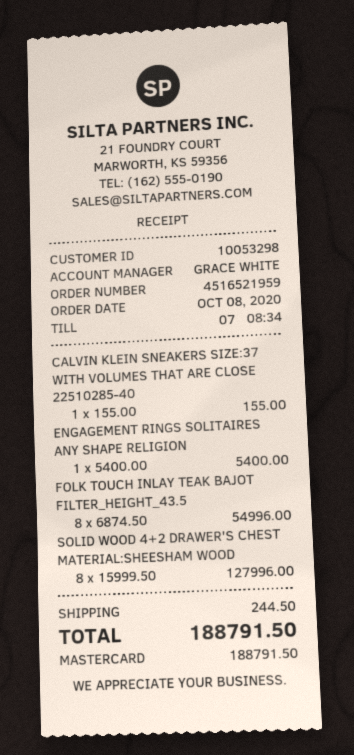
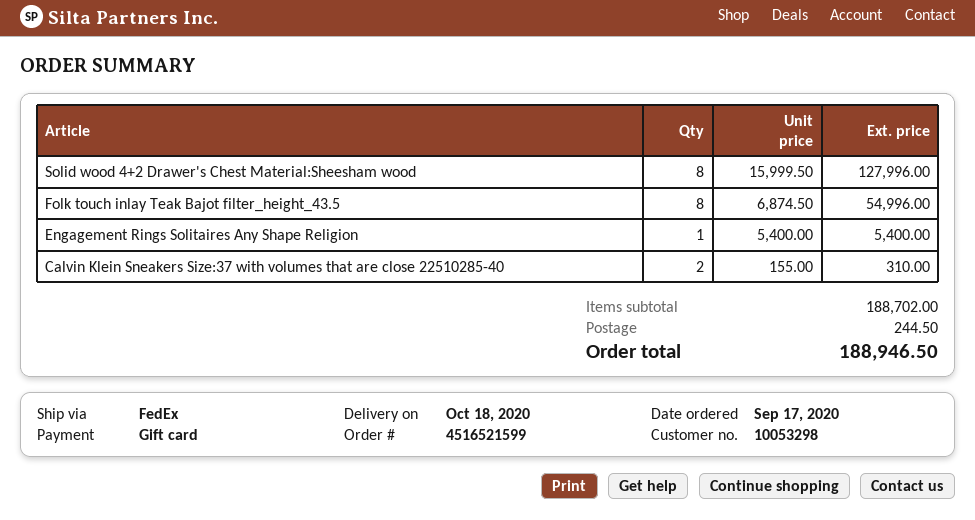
order number: 4516521959 -> 4516521599
order date: 2020-10-08 -> 2020-09-17
payment method: Mastercard -> gift card
CALVIN KLEIN SNEAKERS SIZE:37 WITH VOLUMES THAT ARE CLOSE 22510285-40: 1 x 155.00 = 155.00 -> 2 x 155.00 = 310.00
total: 188791.50 -> 188946.50

